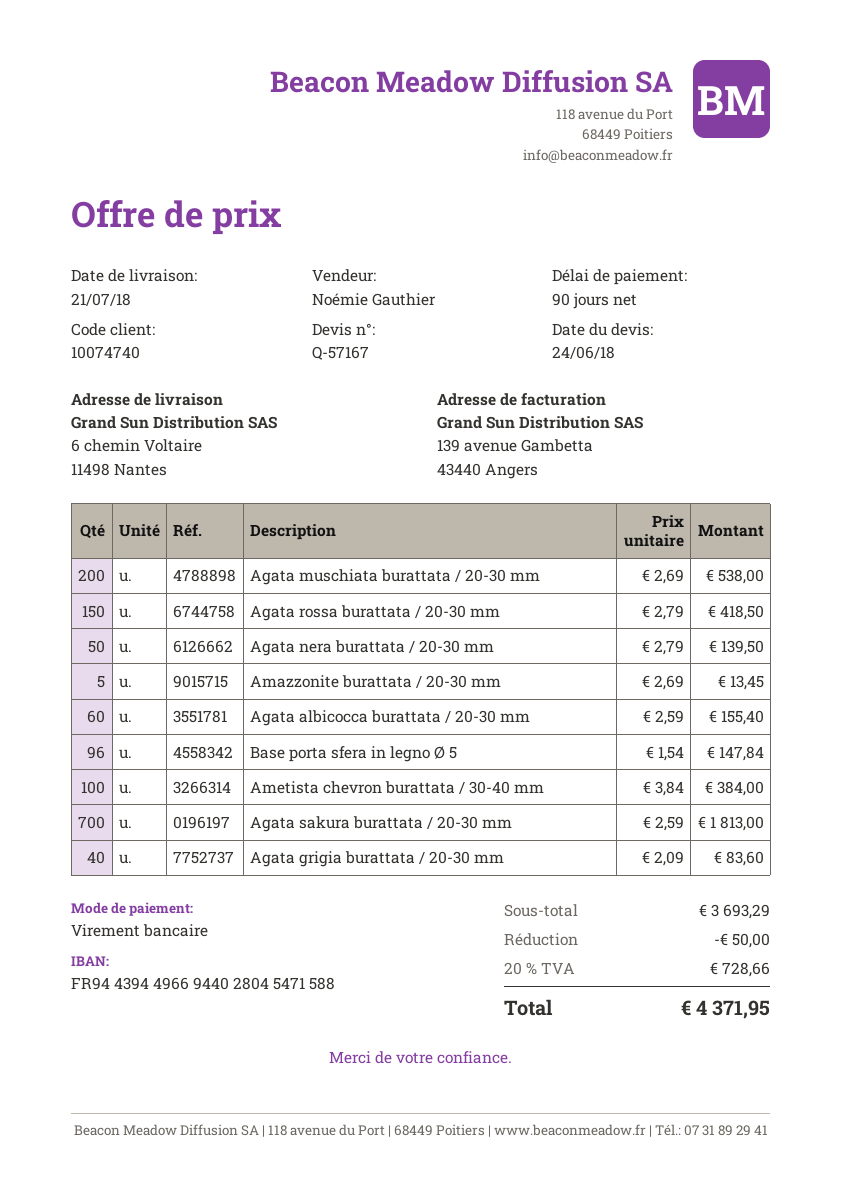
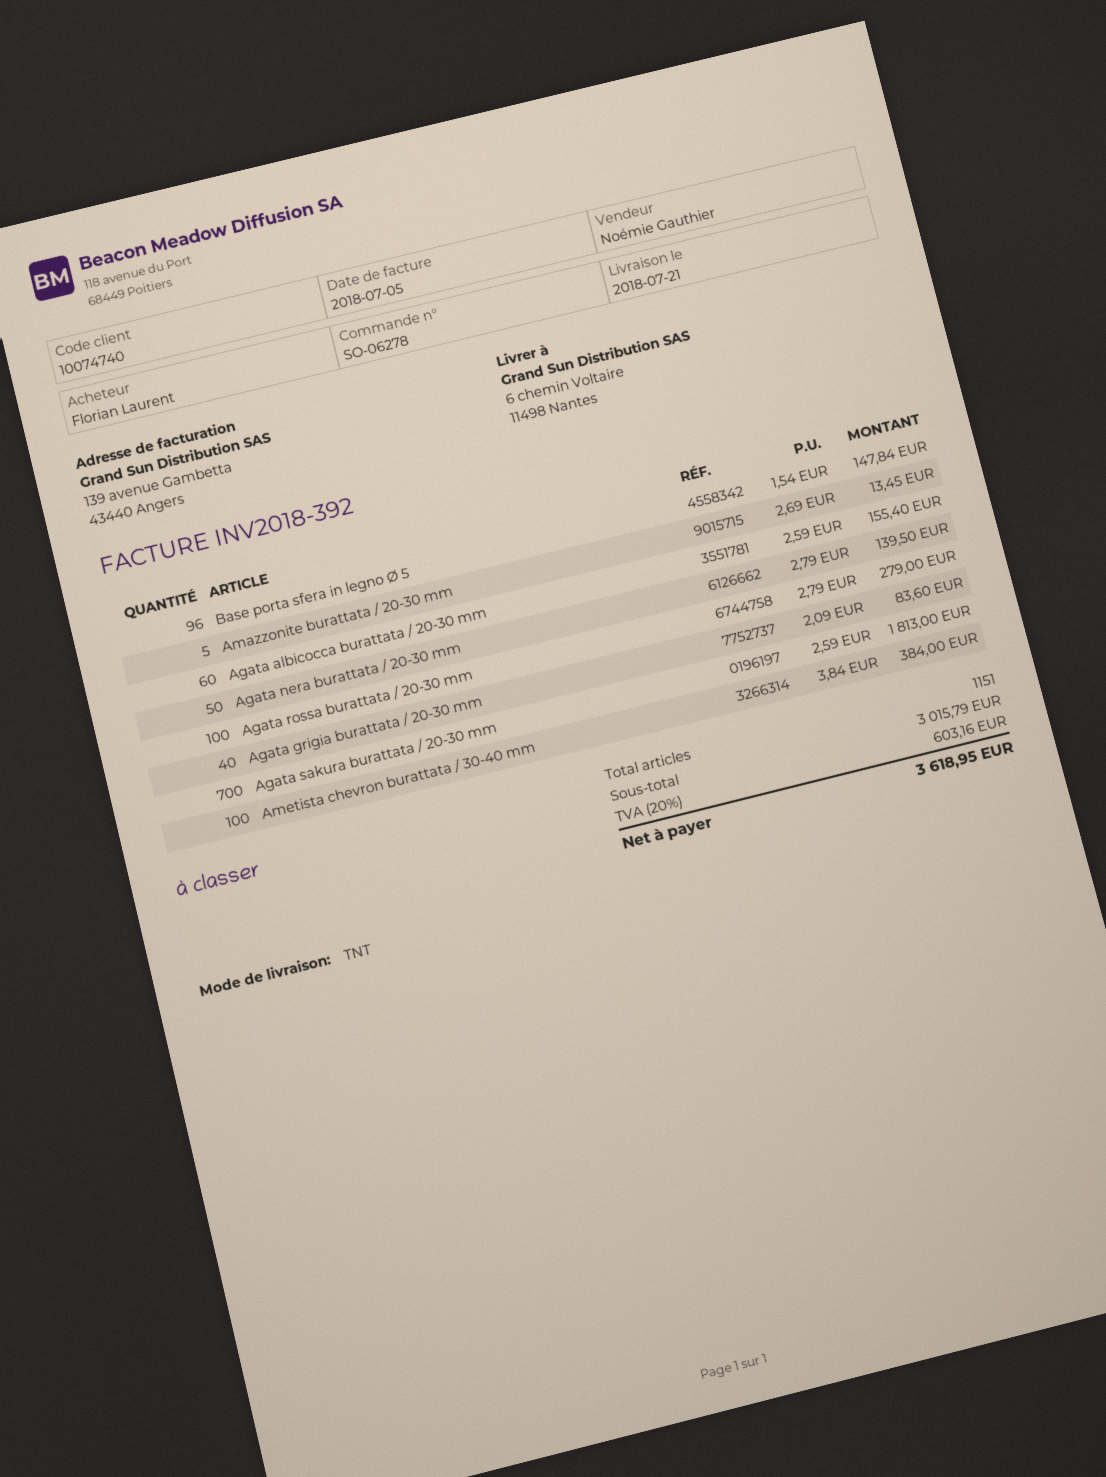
Agata muschiata burattata / 20-30 mm: 200 x 2.69 = 538.00 -> none
Agata rossa burattata / 20-30 mm: 150 x 2.79 = 418.50 -> 100 x 2.79 = 279.00
subtotal: 3693.29 -> 3015.79
discount: 50.00 -> none
tax: 20% = 728.66 -> 20% = 603.16
total: 4371.95 -> 3618.95

